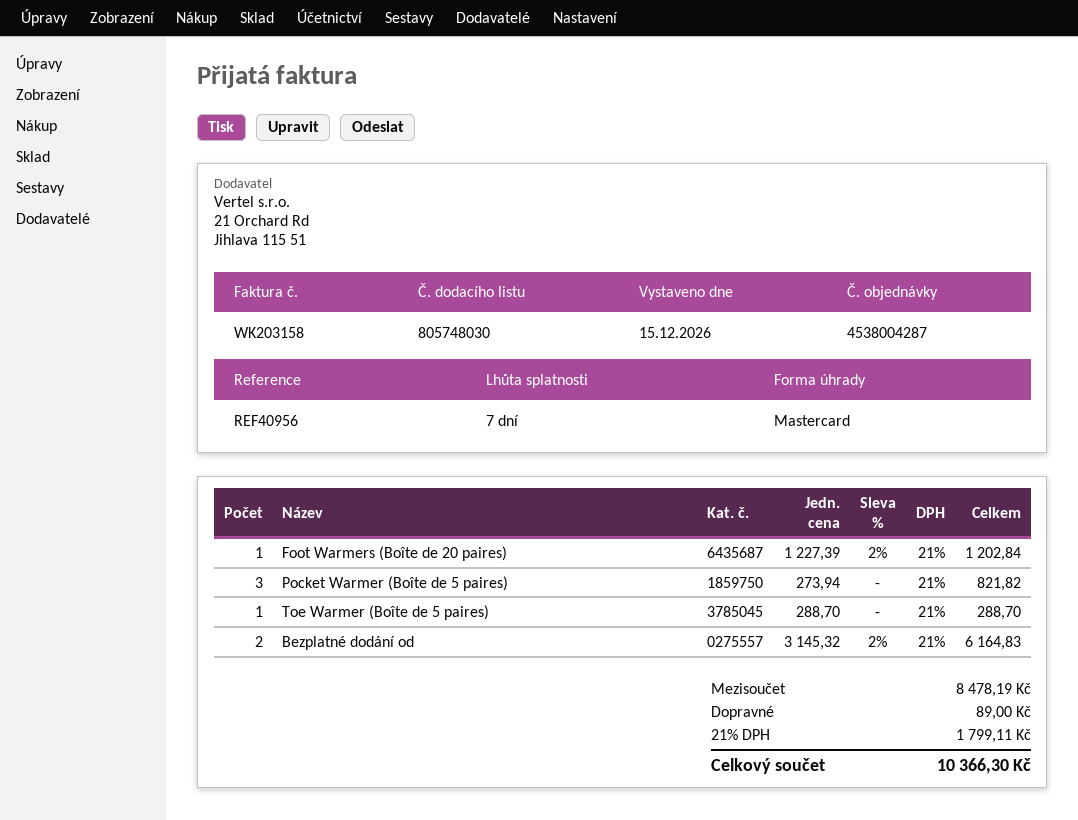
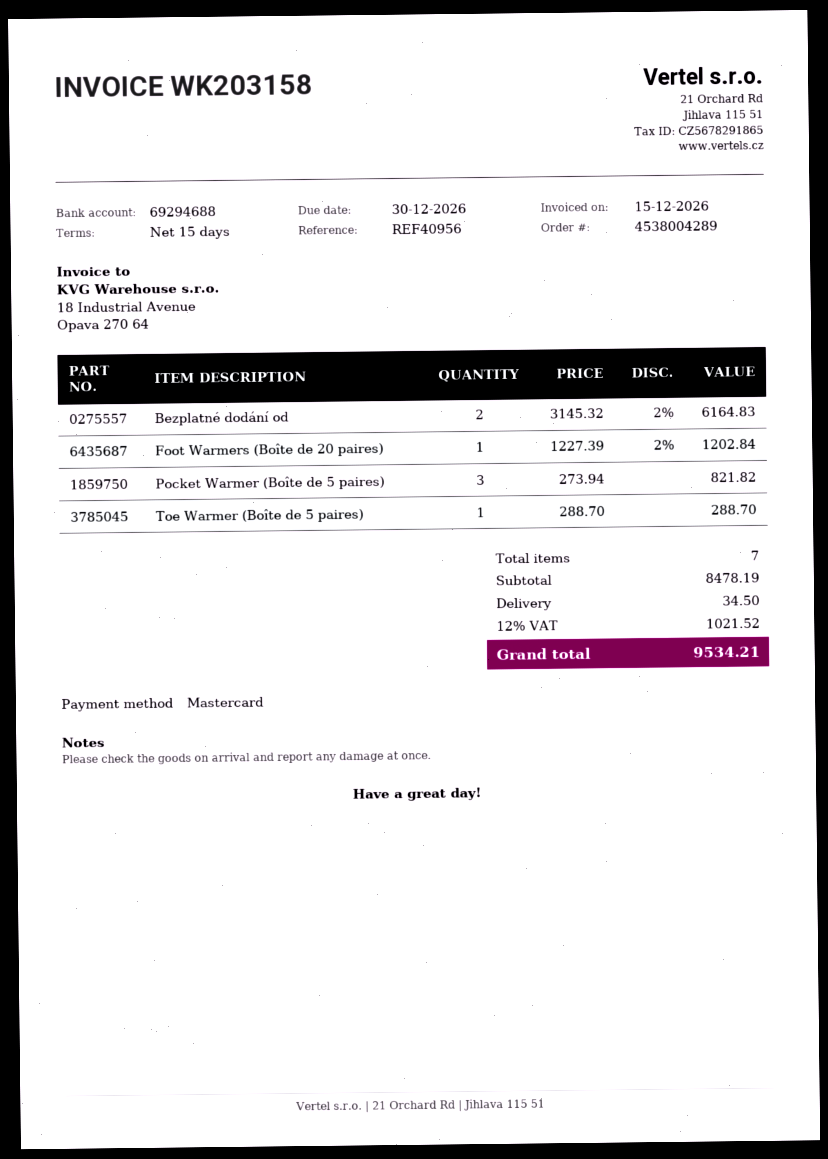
order number: 4538004287 -> 4538004289
payment terms: 7 days -> 15 days
shipping: 89.00 -> 34.50
tax: 21% = 1799.11 -> 12% = 1021.52
total: 10366.30 -> 9534.21

